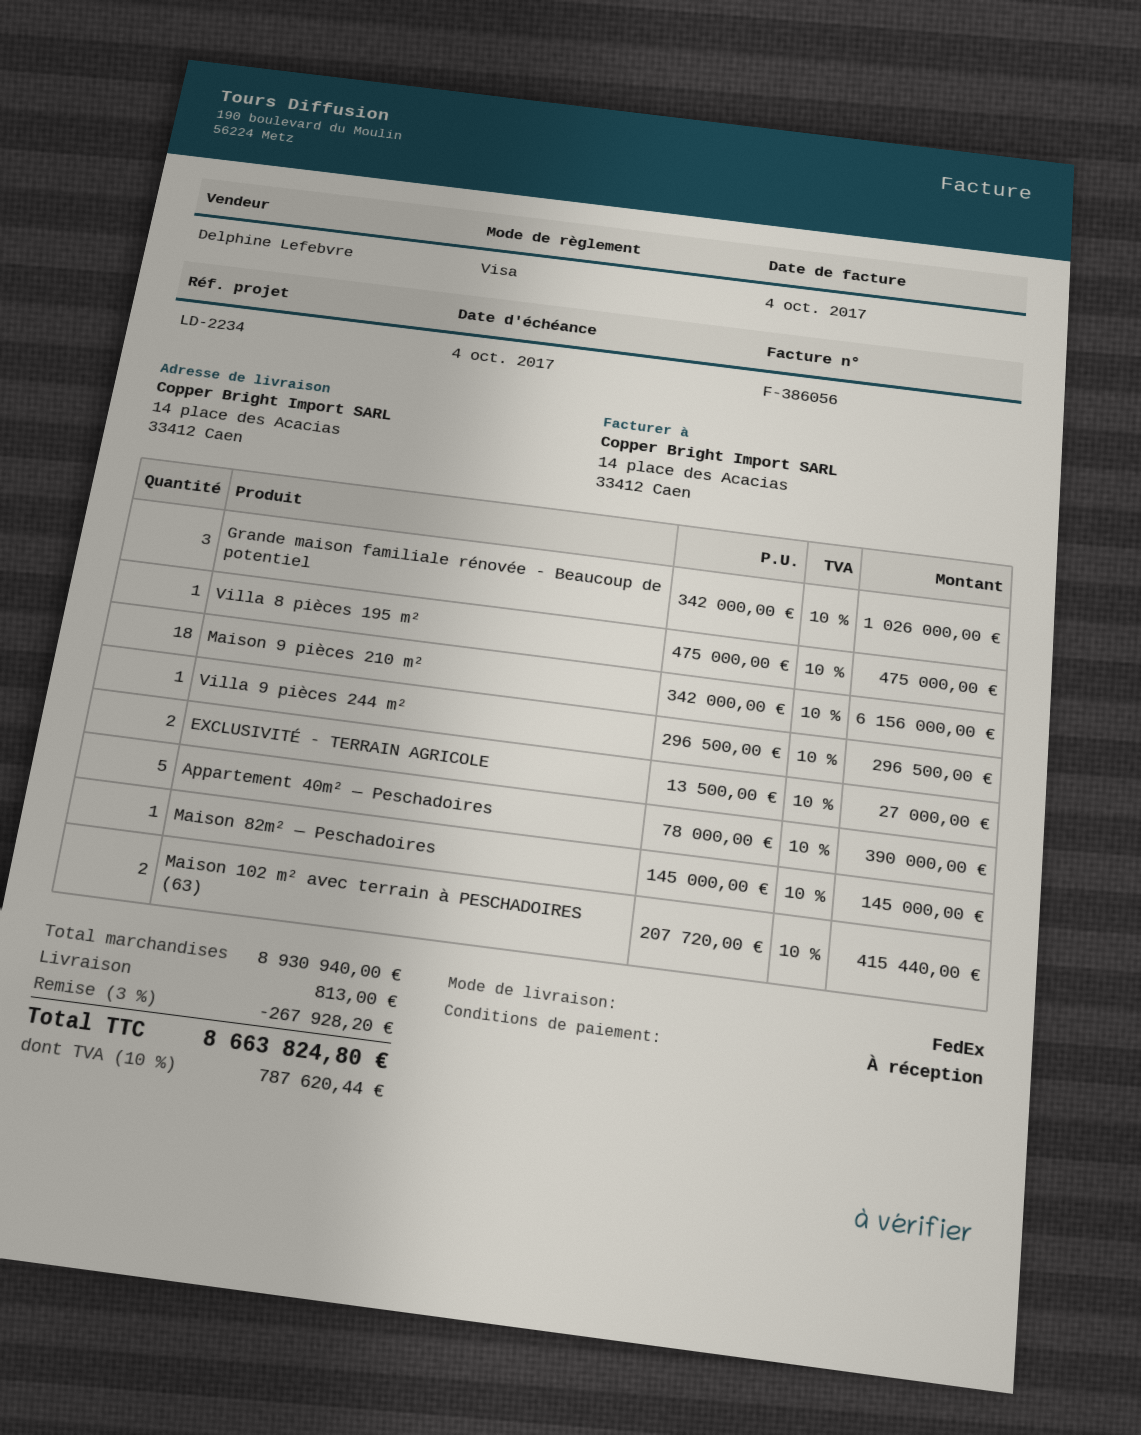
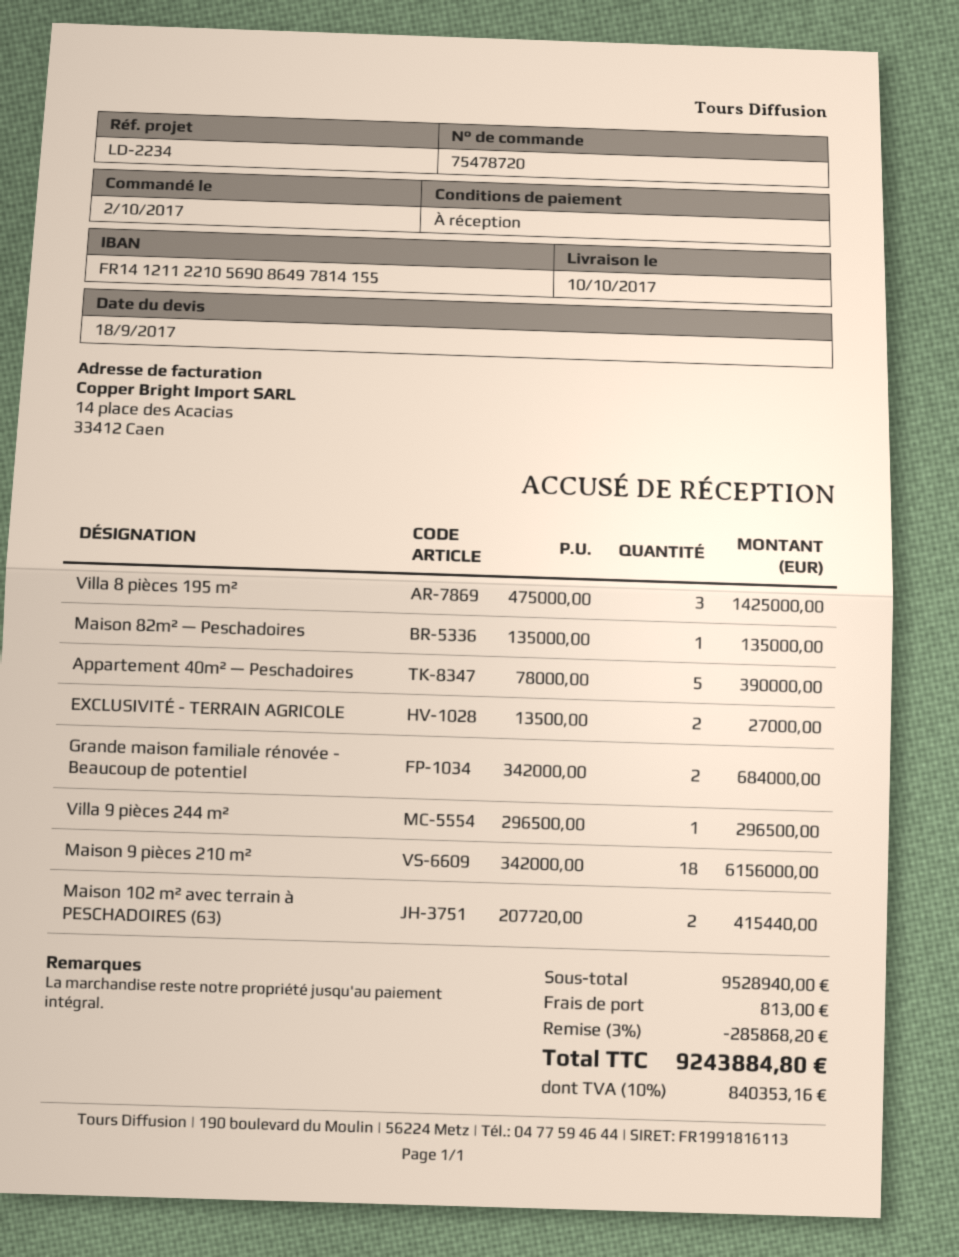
Grande maison familiale rénovée - Beaucoup de potentiel: 3 x 342000.00 = 1026000.00 -> 2 x 342000.00 = 684000.00
Villa 8 pièces 195 m²: 1 x 475000.00 = 475000.00 -> 3 x 475000.00 = 1425000.00
Maison 82m² — Peschadoires: 1 x 145000.00 = 145000.00 -> 1 x 135000.00 = 135000.00
subtotal: 8930940.00 -> 9528940.00
discount: 3% = 267928.20 -> 3% = 285868.20
tax: 10% = 787620.44 -> 10% = 840353.16
total: 8663824.80 -> 9243884.80

